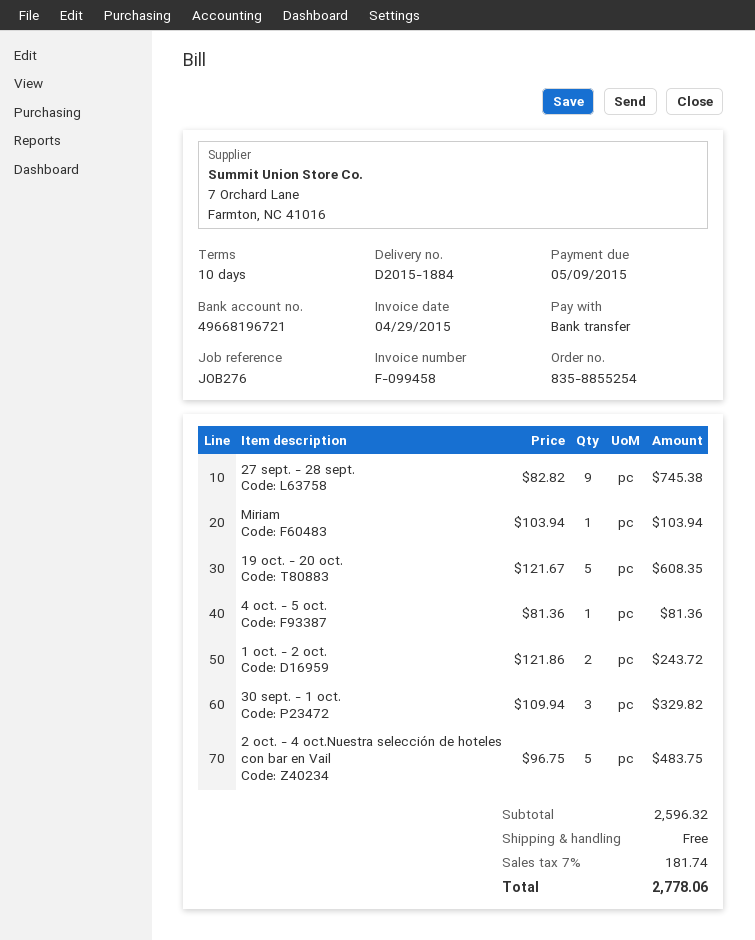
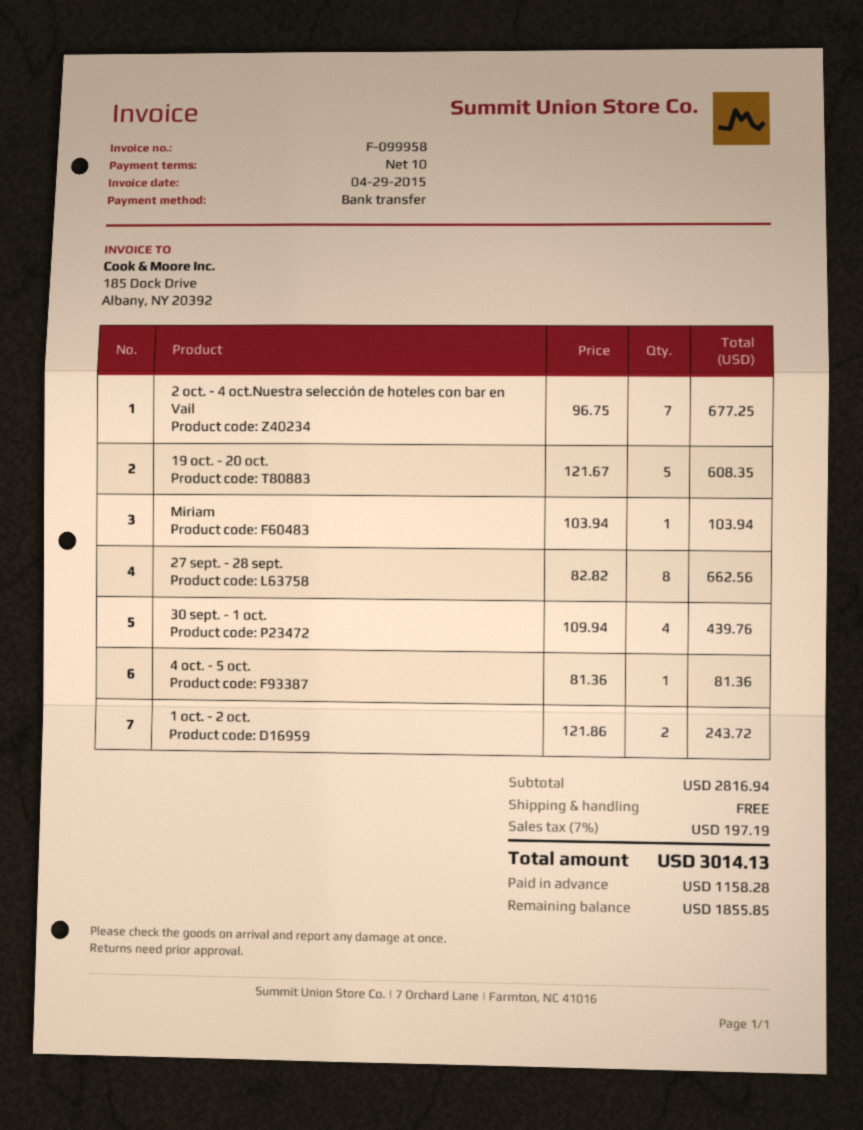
invoice number: F-099458 -> F-099958
27 sept. - 28 sept.: 9 x 82.82 = 745.38 -> 8 x 82.82 = 662.56
30 sept. - 1 oct.: 3 x 109.94 = 329.82 -> 4 x 109.94 = 439.76
2 oct. - 4 oct.Nuestra selección de hoteles con bar en Vail: 5 x 96.75 = 483.75 -> 7 x 96.75 = 677.25
subtotal: 2596.32 -> 2816.94
tax: 7% = 181.74 -> 7% = 197.19
total: 2778.06 -> 3014.13

